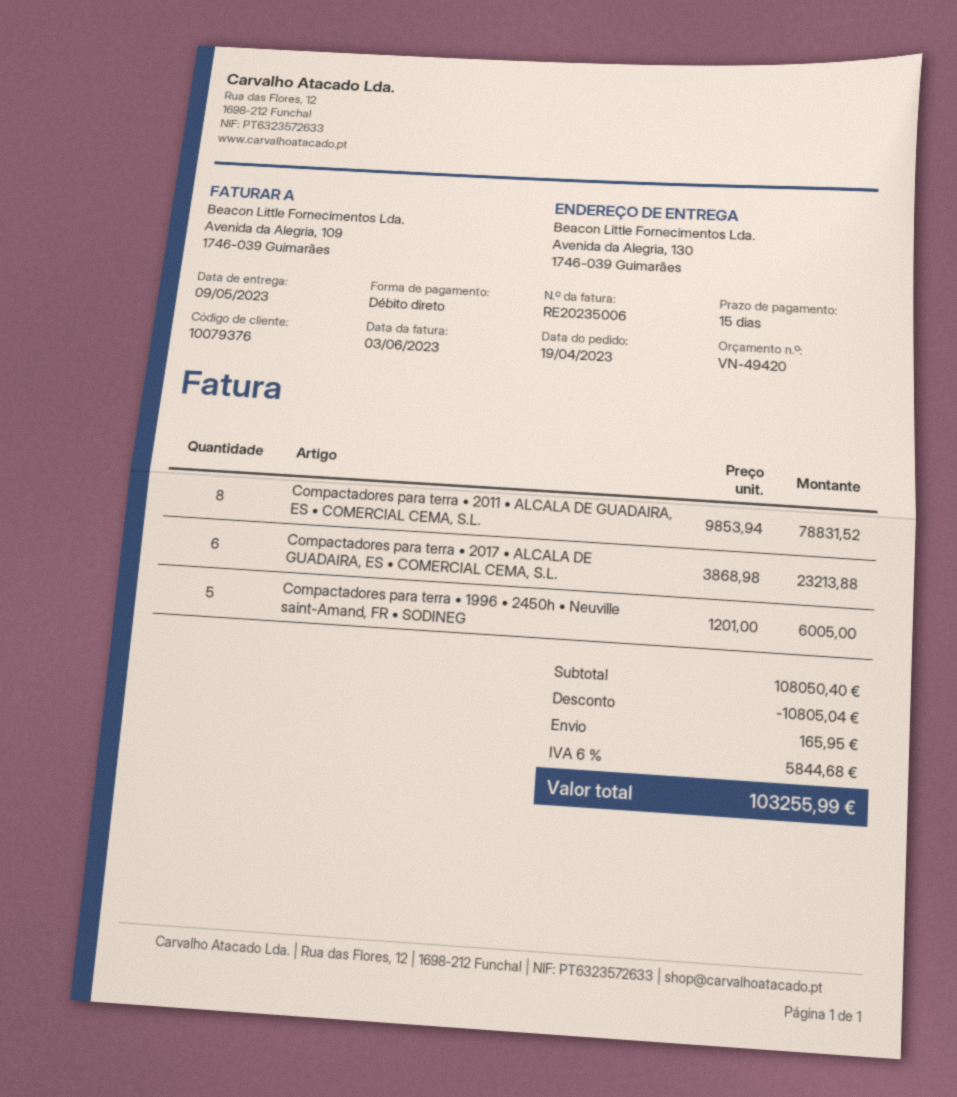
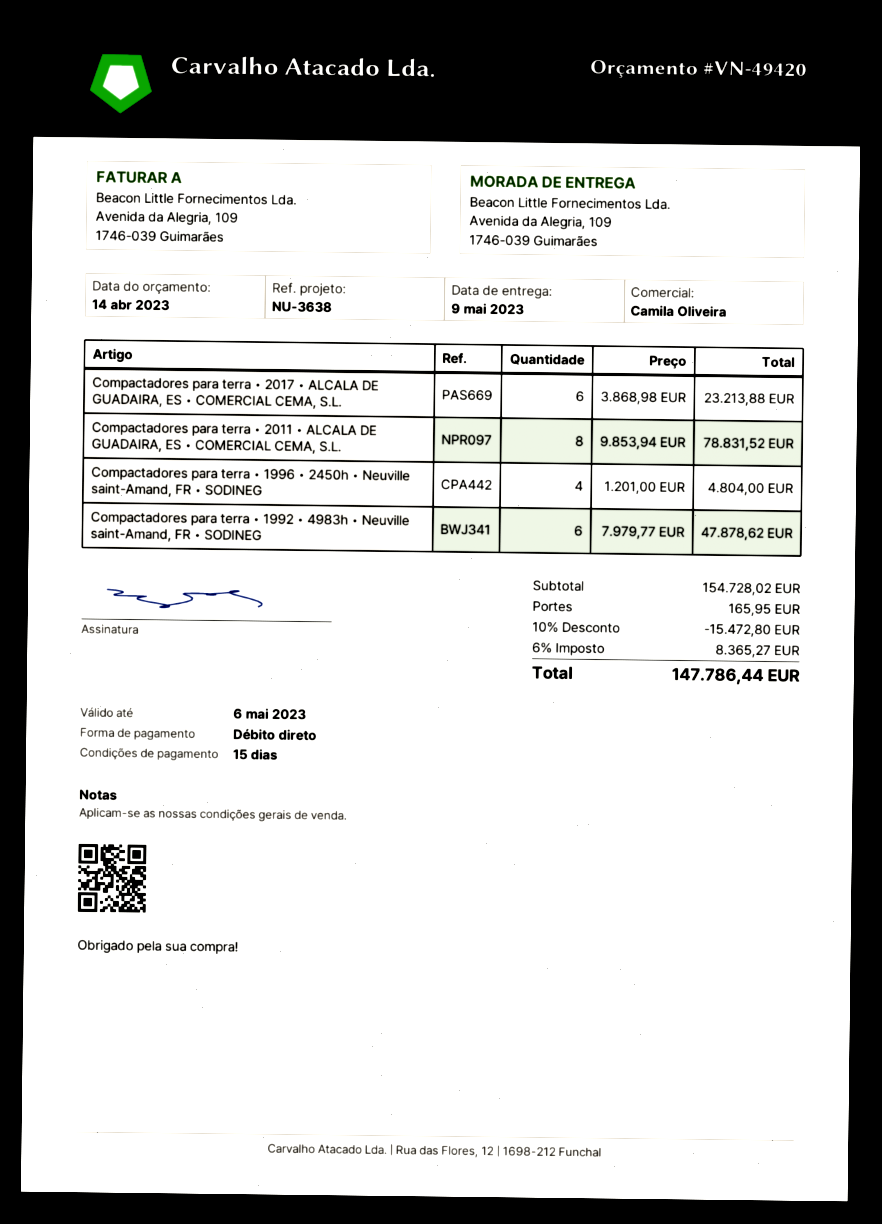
ship to: Avenida da Alegria, 130, 1746-039 Guimarães -> Avenida da Alegria, 109, 1746-039 Guimarães
Compactadores para terra • 1996 • 2450h • Neuville saint-Amand, FR • SODINEG: 5 x 1201.00 = 6005.00 -> 4 x 1201.00 = 4804.00
Compactadores para terra • 1992 • 4983h • Neuville saint-Amand, FR • SODINEG: none -> 6 x 7979.77 = 47878.62
subtotal: 108050.40 -> 154728.02
discount: 10805.04 -> 15472.80
tax: 6% = 5844.68 -> 6% = 8365.27
total: 103255.99 -> 147786.44

